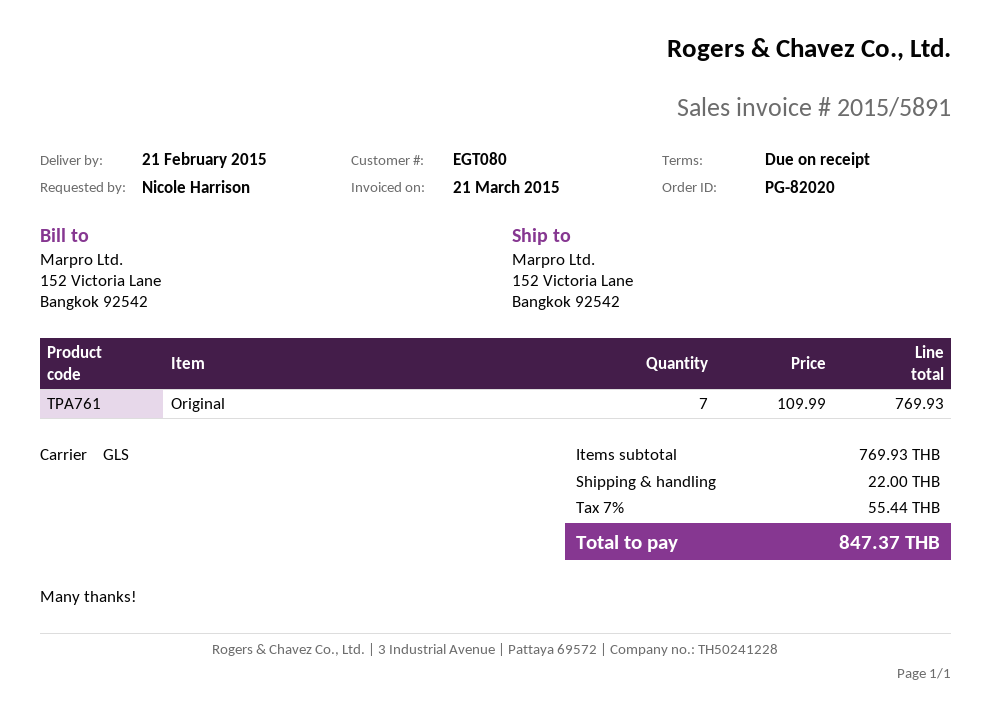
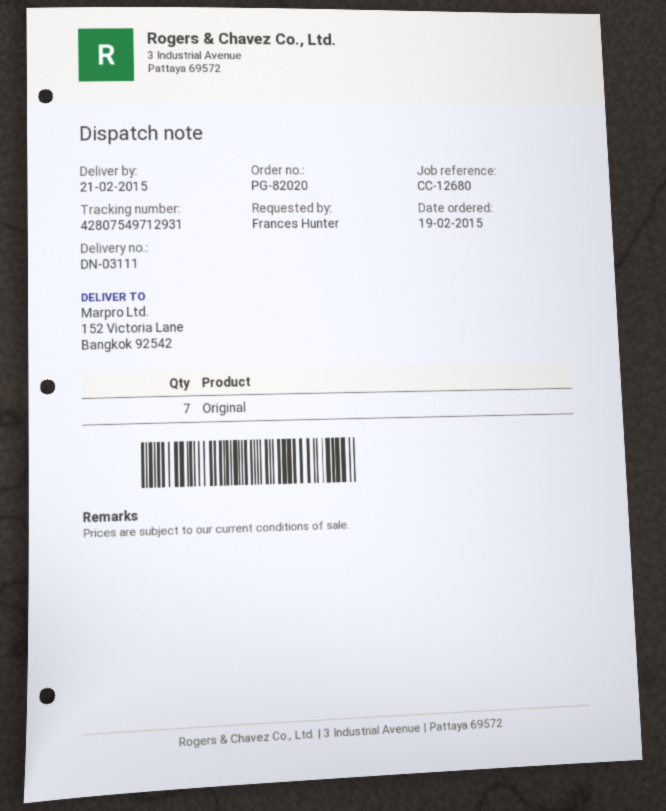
ordered by: Nicole Harrison -> Frances Hunter

